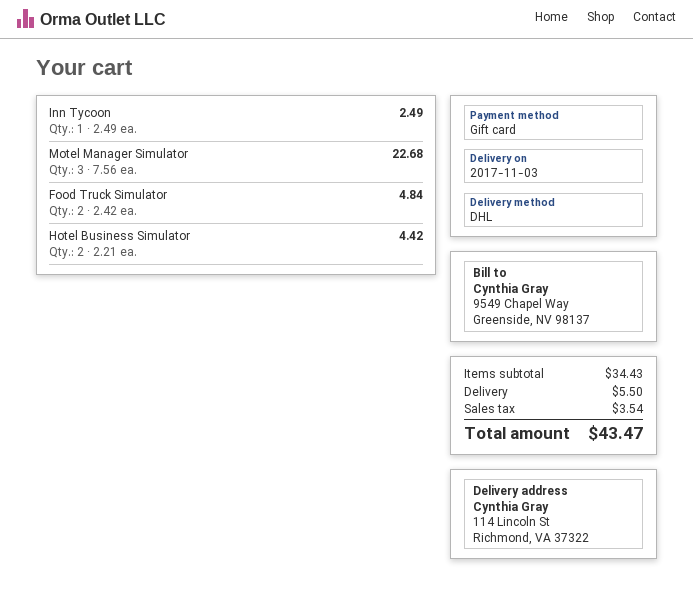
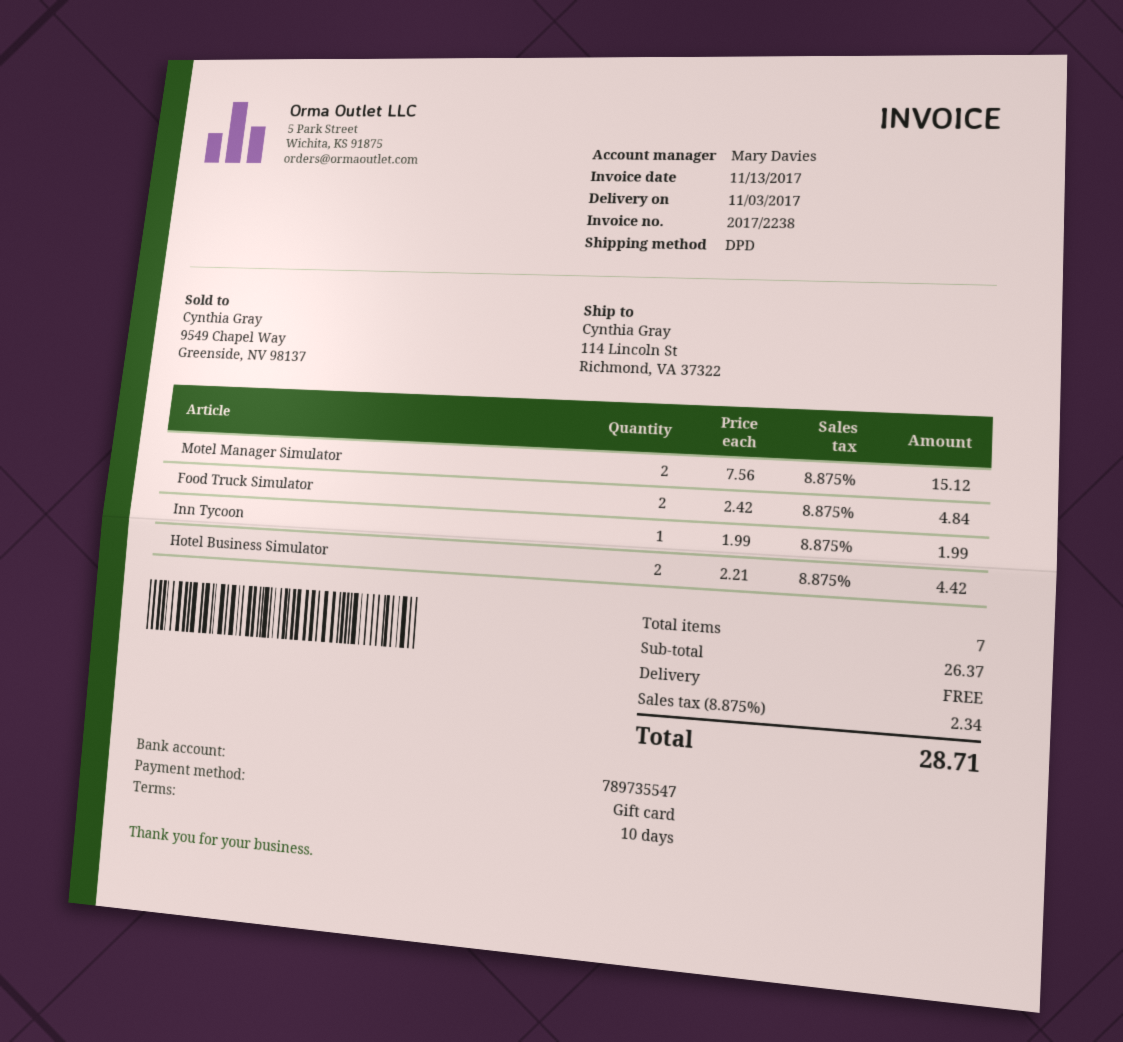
shipping method: DHL -> DPD
Inn Tycoon: 1 x 2.49 = 2.49 -> 1 x 1.99 = 1.99
Motel Manager Simulator: 3 x 7.56 = 22.68 -> 2 x 7.56 = 15.12
subtotal: 34.43 -> 26.37
shipping: 5.50 -> 0.00
tax: 3.54 -> 2.34
total: 43.47 -> 28.71

